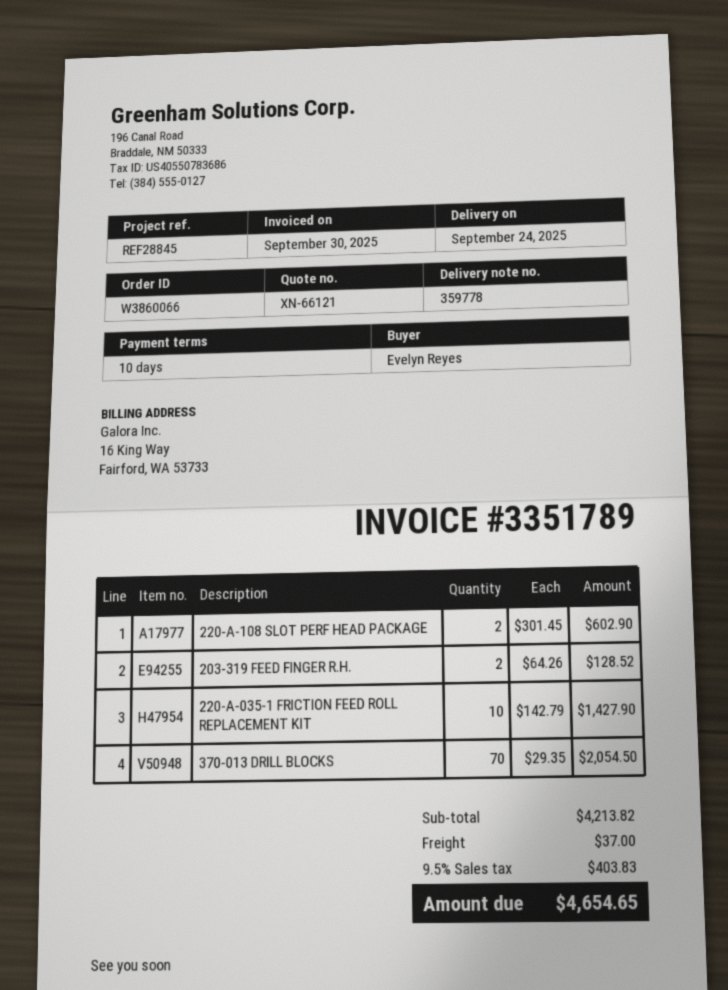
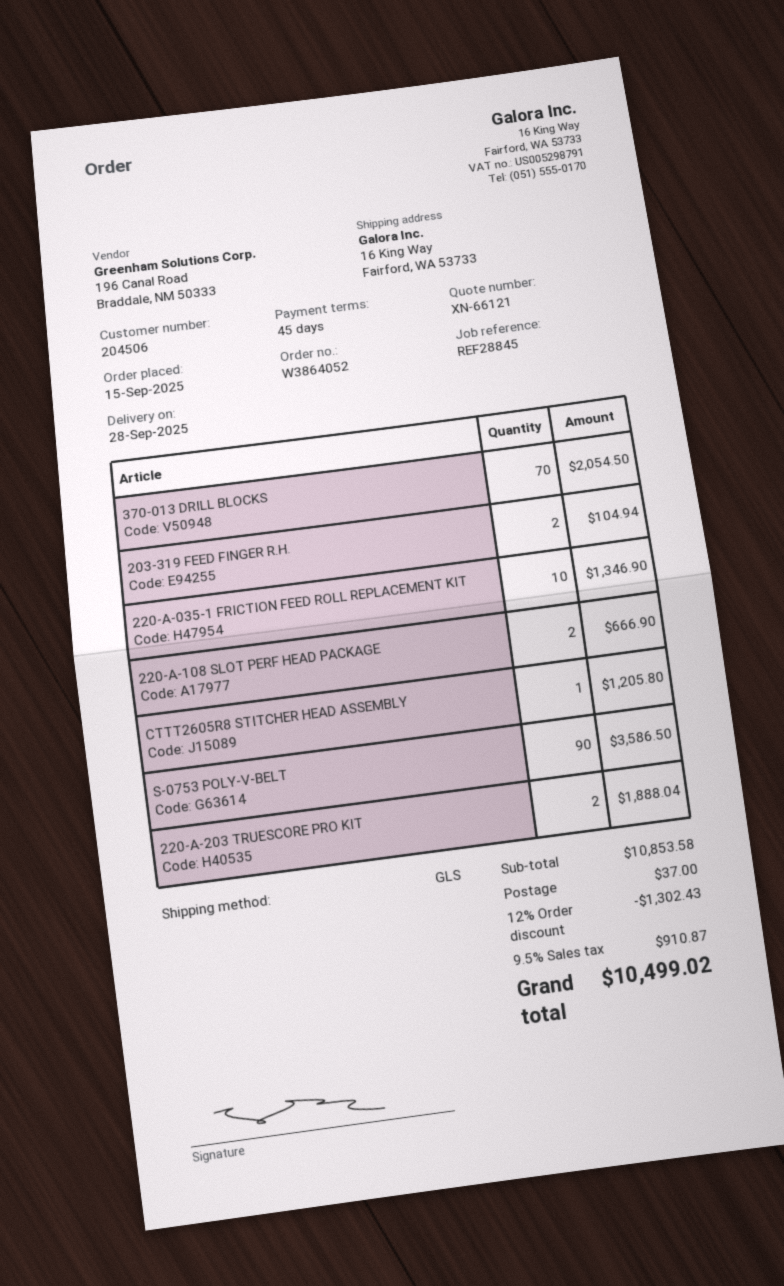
order number: W3860066 -> W3864052
delivery date: 2025-09-24 -> 2025-09-28
payment terms: 10 days -> 45 days
220-A-108 SLOT PERF HEAD PACKAGE: 2 for 602.90 -> 2 for 666.90
203-319 FEED FINGER R.H.: 2 for 128.52 -> 2 for 104.94
220-A-035-1 FRICTION FEED ROLL REPLACEMENT KIT: 10 for 1427.90 -> 10 for 1346.90
CTTT2605R8 STITCHER HEAD ASSEMBLY: none -> 1 for 1205.80
S-0753 POLY-V-BELT: none -> 90 for 3586.50
220-A-203 TRUESCORE PRO KIT: none -> 2 for 1888.04
subtotal: 4213.82 -> 10853.58
discount: none -> 12% = 1302.43
tax: 9.5% = 403.83 -> 9.5% = 910.87
total: 4654.65 -> 10499.02

